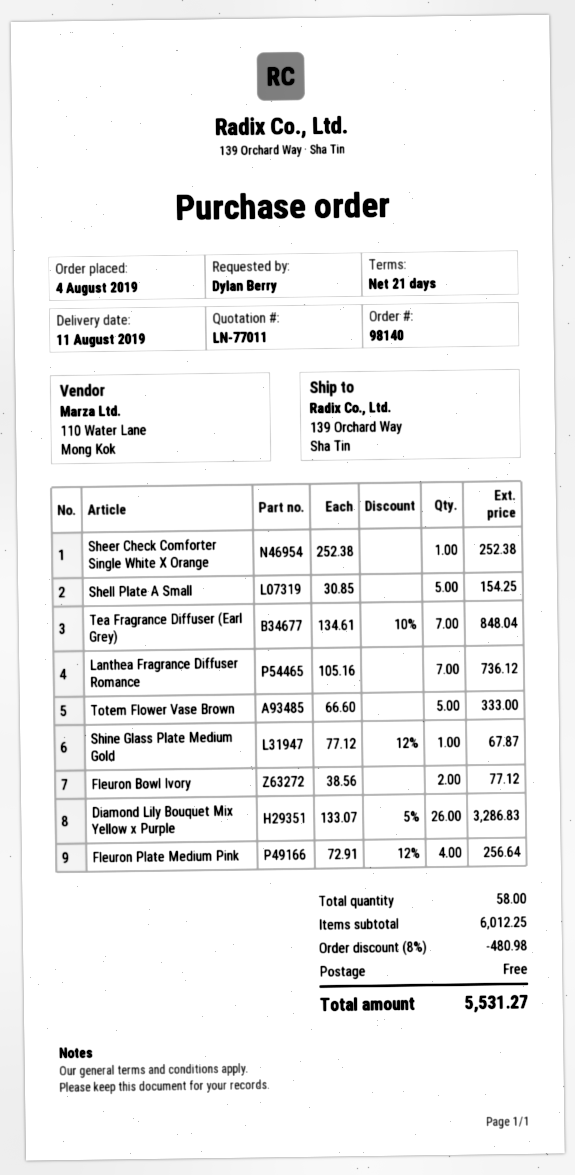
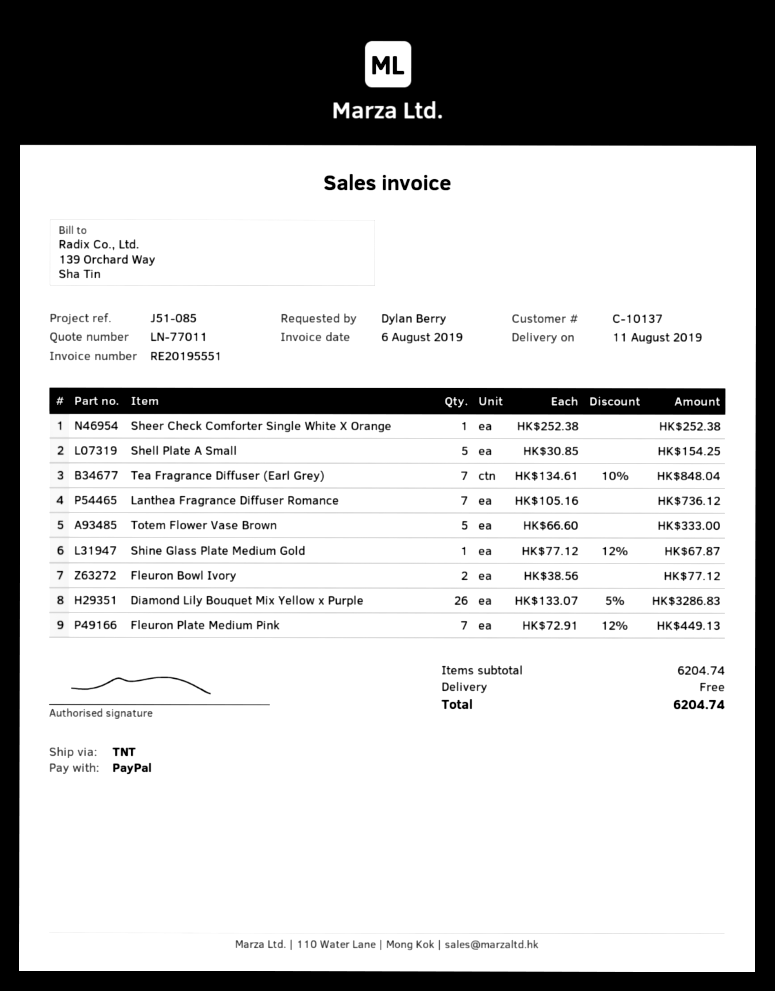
Fleuron Plate Medium Pink: 4 x 72.91 - 12% = 256.64 -> 7 x 72.91 - 12% = 449.13
subtotal: 6012.25 -> 6204.74
discount: 8% = 480.98 -> none
total: 5531.27 -> 6204.74

